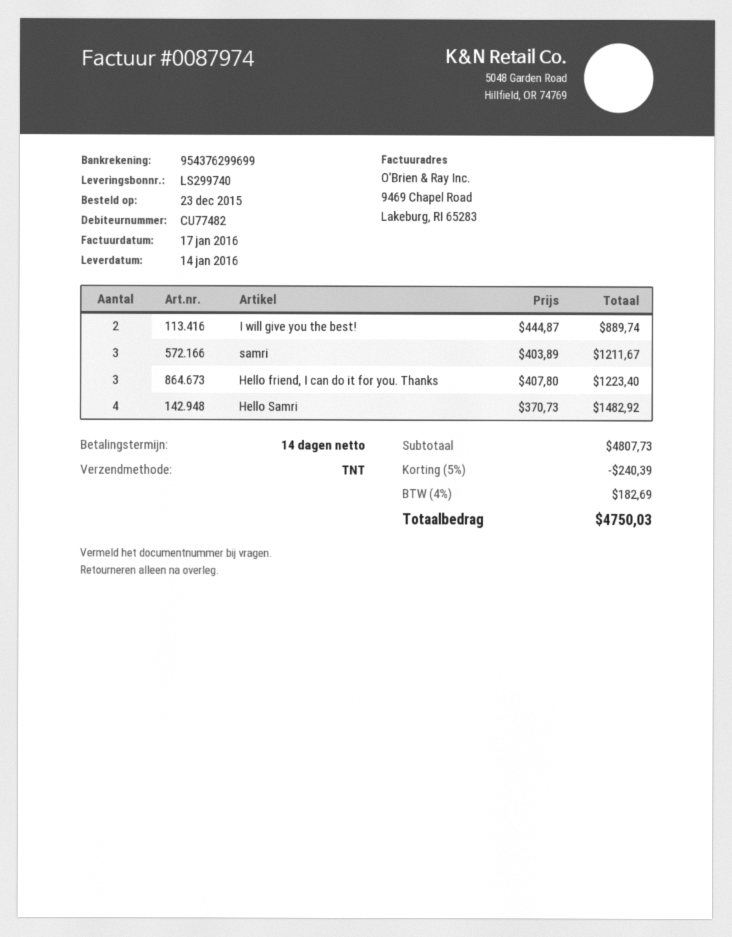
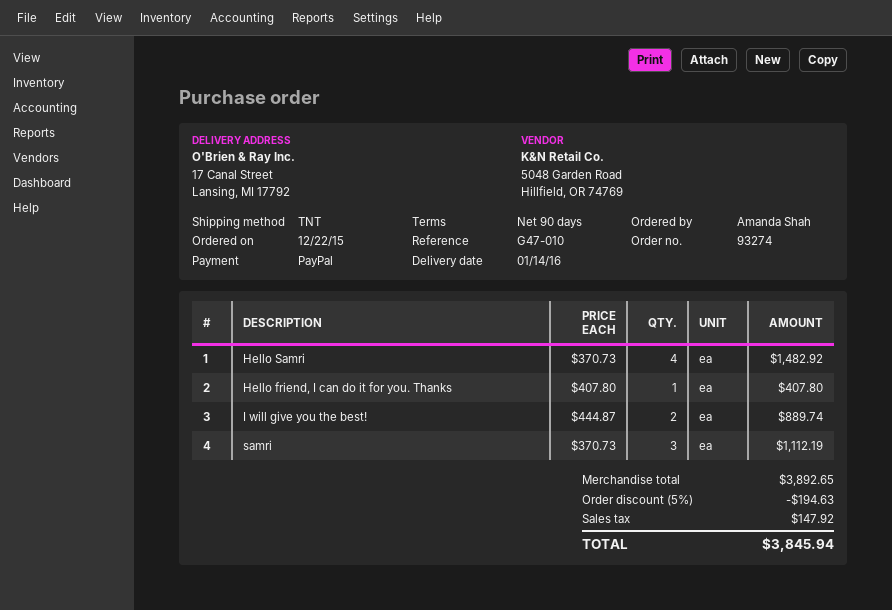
order date: 2015-12-23 -> 2015-12-22
payment terms: 14 days -> 90 days
samri: 3 x 403.89 = 1211.67 -> 3 x 370.73 = 1112.19
Hello friend, I can do it for you. Thanks: 3 x 407.80 = 1223.40 -> 1 x 407.80 = 407.80
subtotal: 4807.73 -> 3892.65
discount: 5% = 240.39 -> 5% = 194.63
tax: 182.69 -> 147.92
total: 4750.03 -> 3845.94

